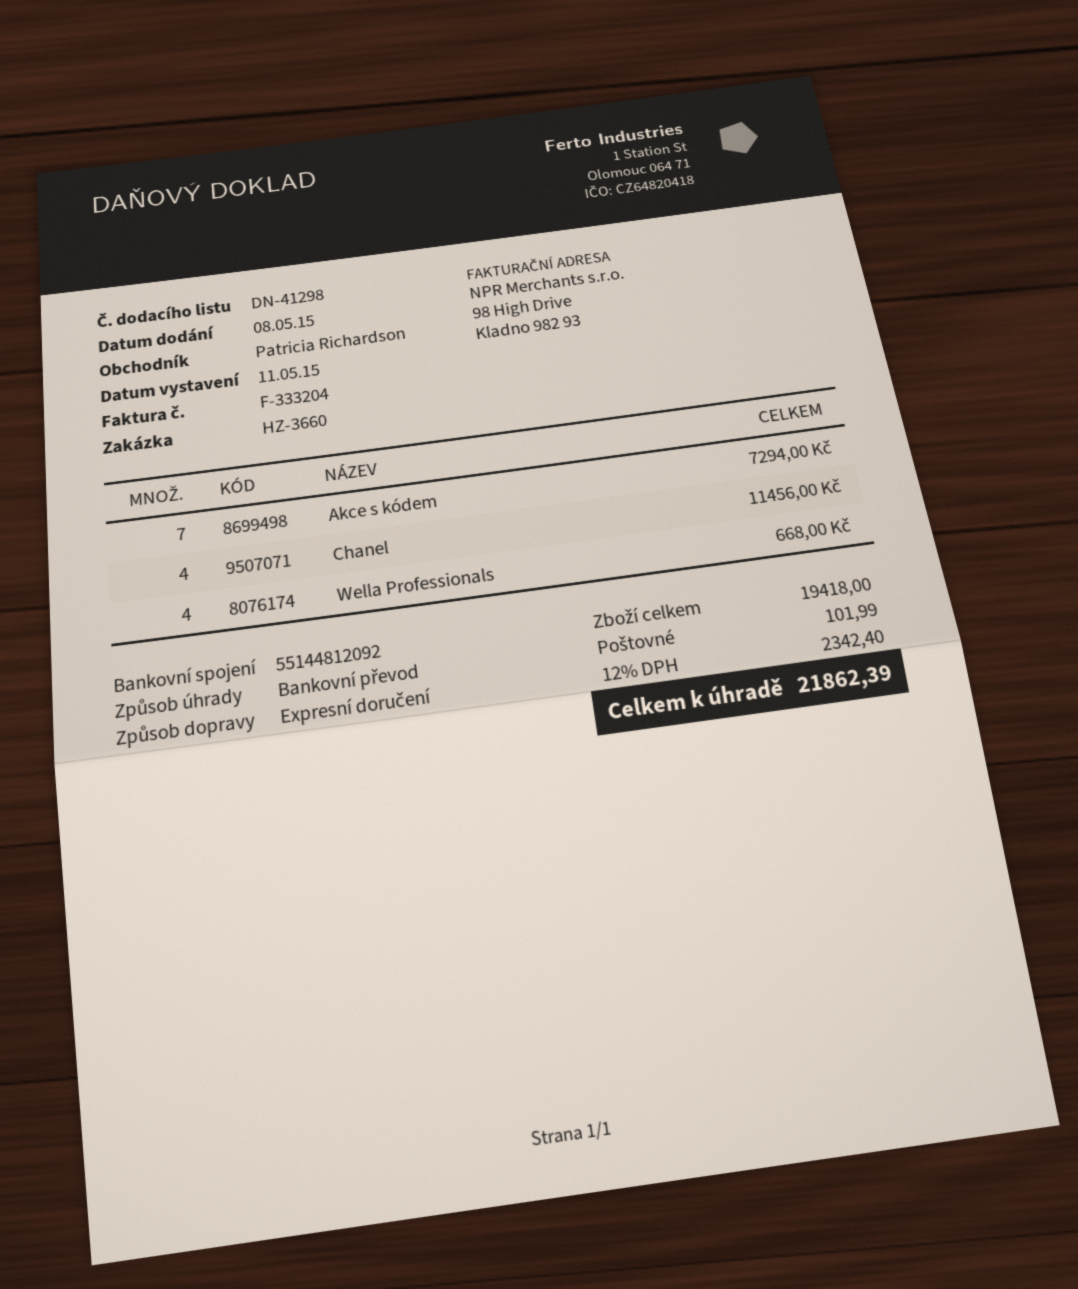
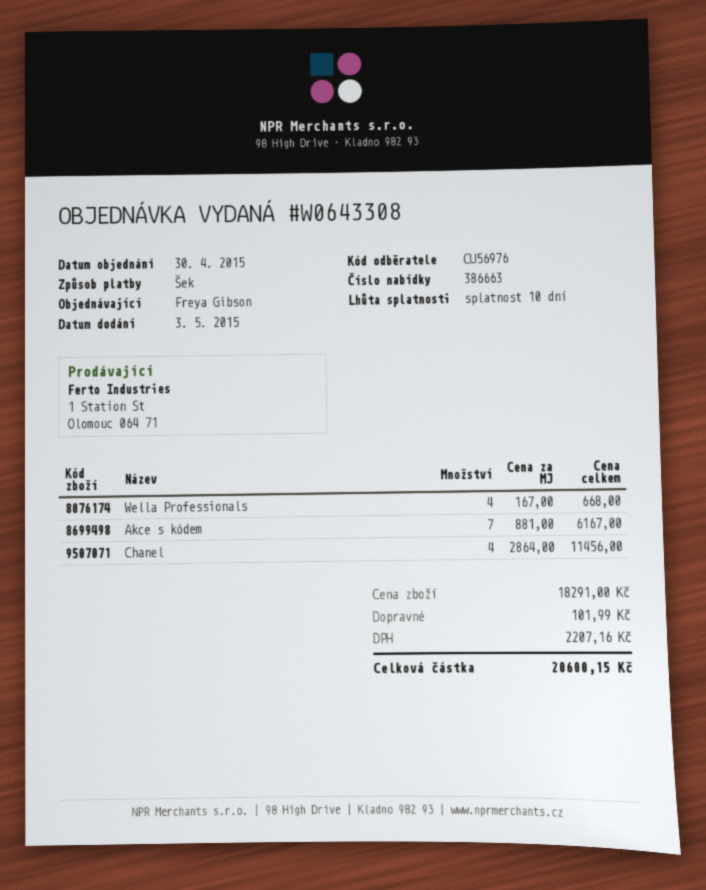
delivery date: 2015-05-08 -> 2015-05-03
payment method: bank transfer -> cheque
Akce s kódem: 7 for 7294.00 -> 7 for 6167.00
subtotal: 19418.00 -> 18291.00
tax: 2342.40 -> 2207.16
total: 21862.39 -> 20600.15

